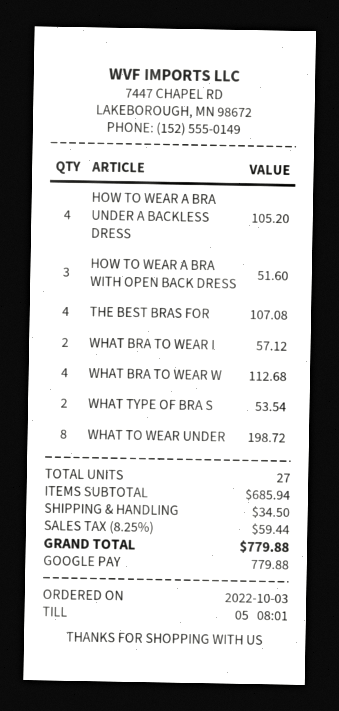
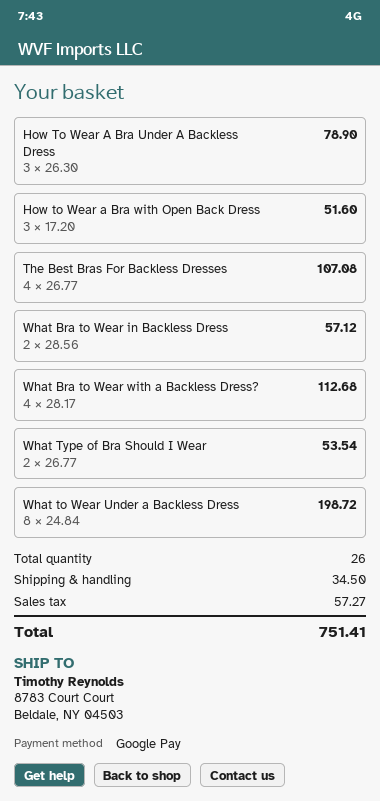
HOW TO WEAR A BRA UNDER A BACKLESS DRESS: 4 for 105.20 -> 3 for 78.90
total quantity: 27 -> 26
tax: 59.44 -> 57.27
total: 779.88 -> 751.41

